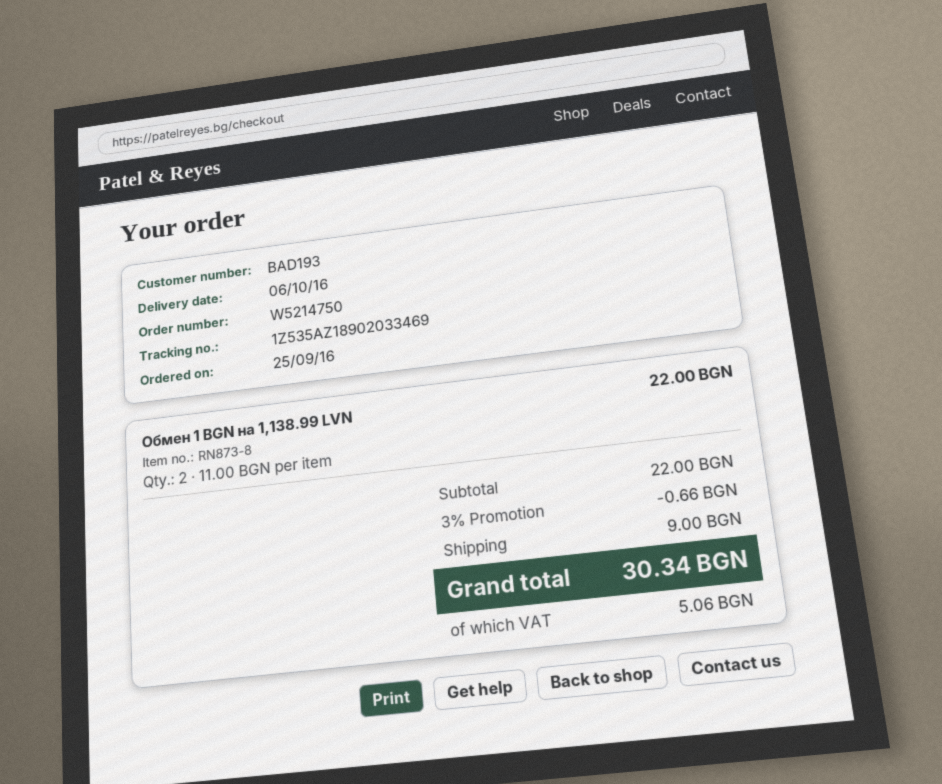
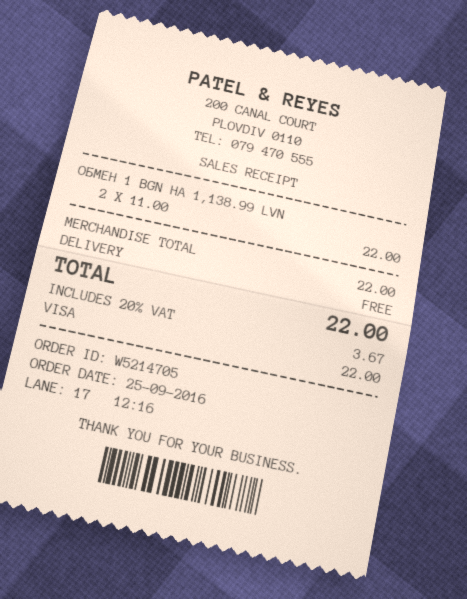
order number: W5214750 -> W5214705
discount: 3% = 0.66 -> none
shipping: 9.00 -> 0.00
tax: 5.06 -> 3.67
total: 30.34 -> 22.00

